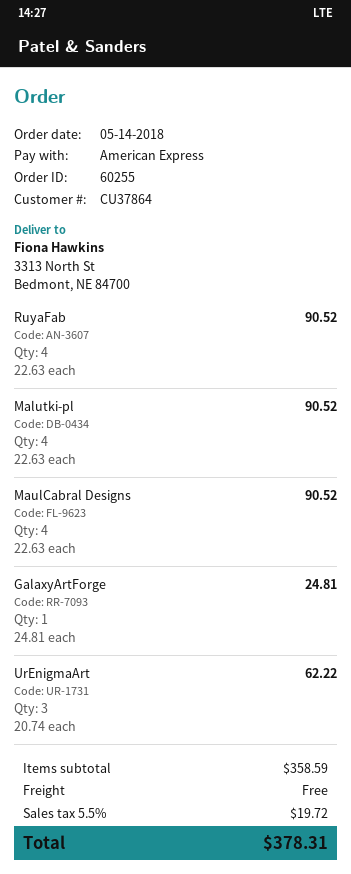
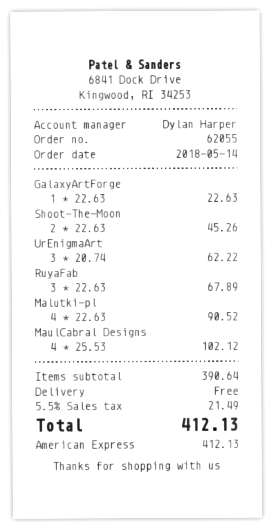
order number: 60255 -> 62055
RuyaFab: 4 x 22.63 = 90.52 -> 3 x 22.63 = 67.89
MaulCabral Designs: 4 x 22.63 = 90.52 -> 4 x 25.53 = 102.12
GalaxyArtForge: 1 x 24.81 = 24.81 -> 1 x 22.63 = 22.63
Shoot-The-Moon: none -> 2 x 22.63 = 45.26
subtotal: 358.59 -> 390.64
tax: 5.5% = 19.72 -> 5.5% = 21.49
total: 378.31 -> 412.13

